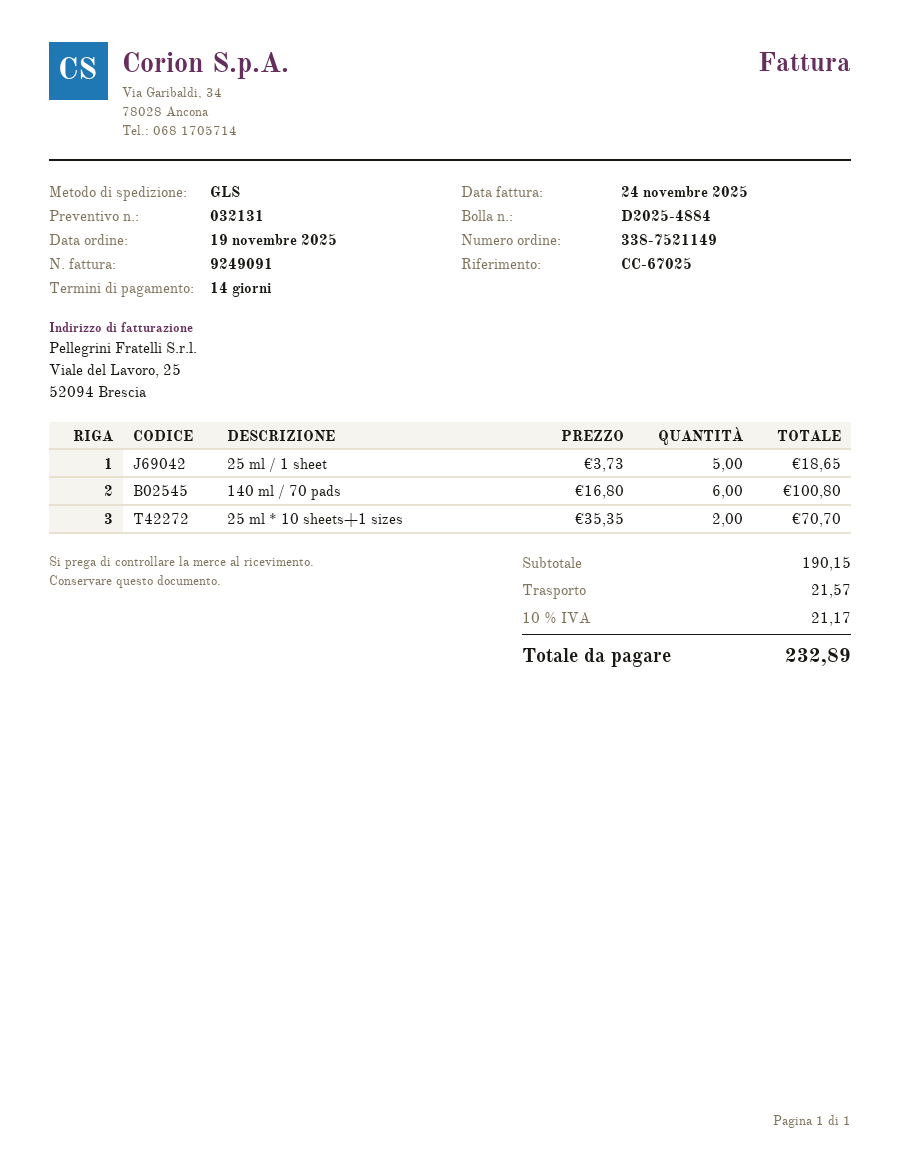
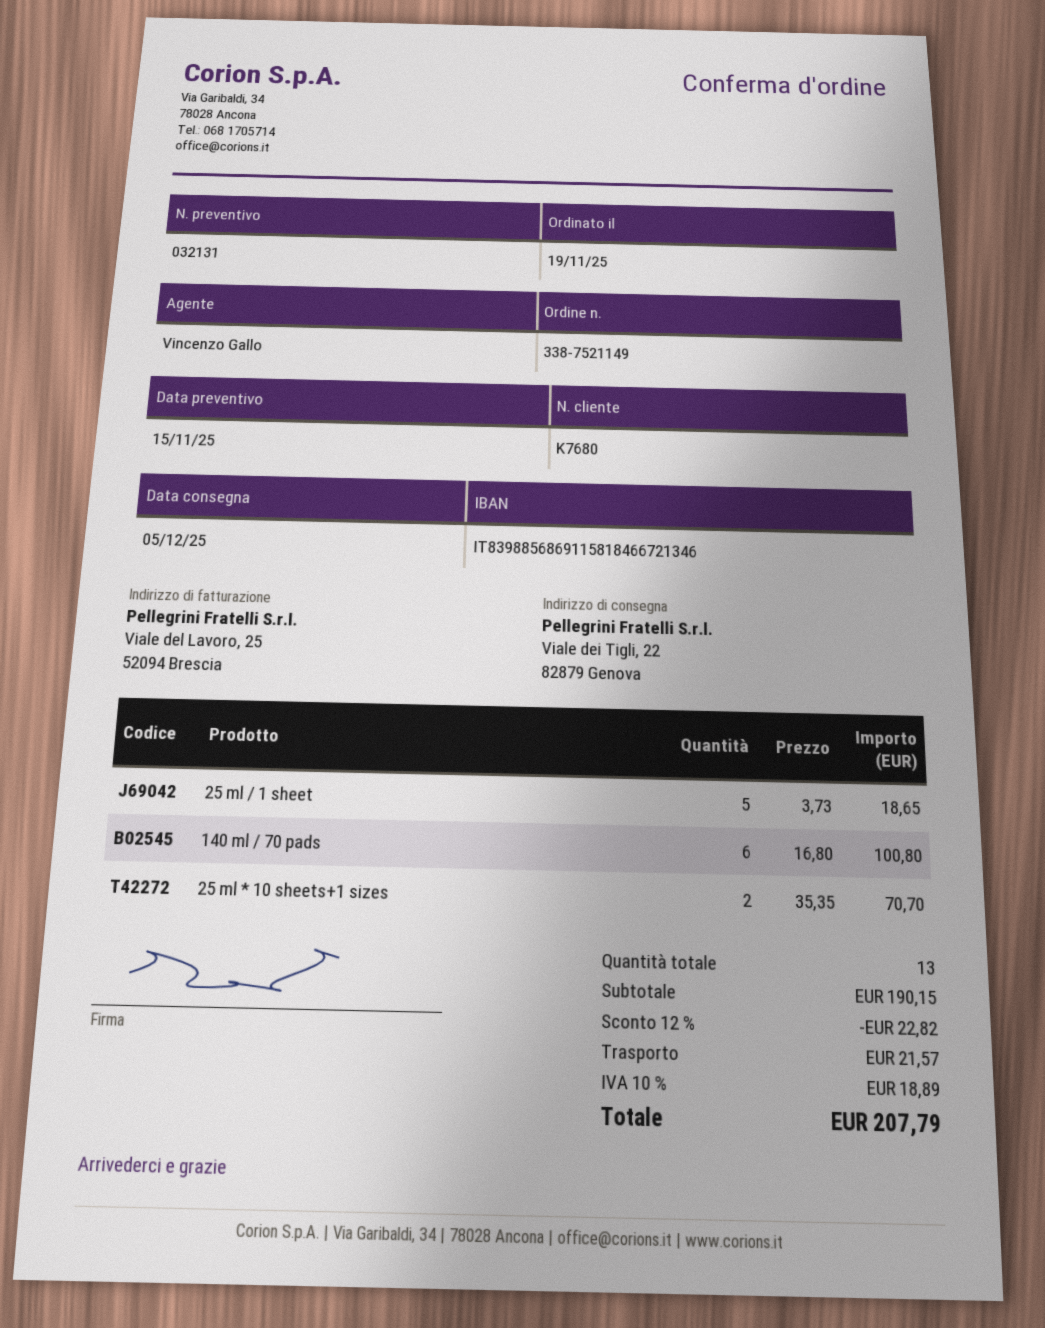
discount: none -> 12% = 22.82
tax: 10% = 21.17 -> 10% = 18.89
total: 232.89 -> 207.79

